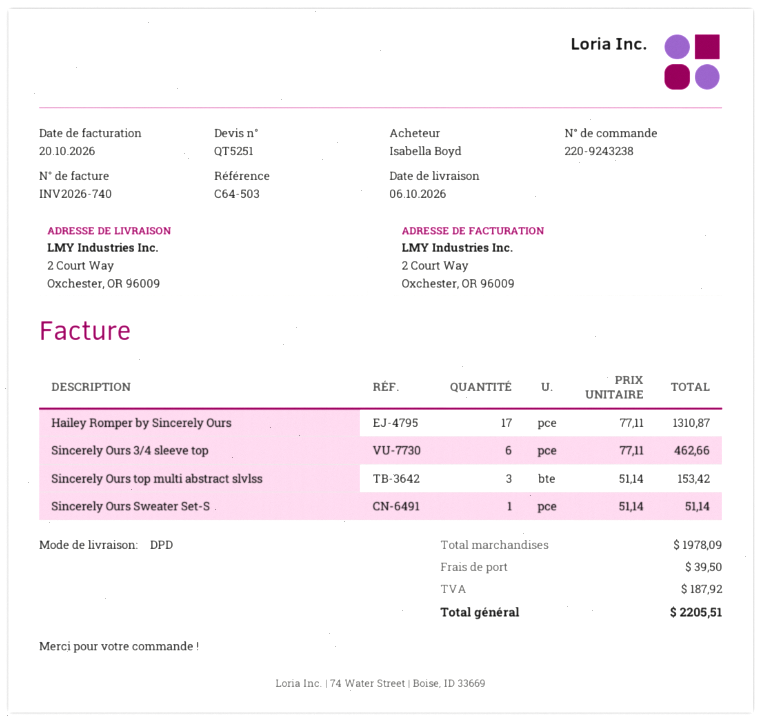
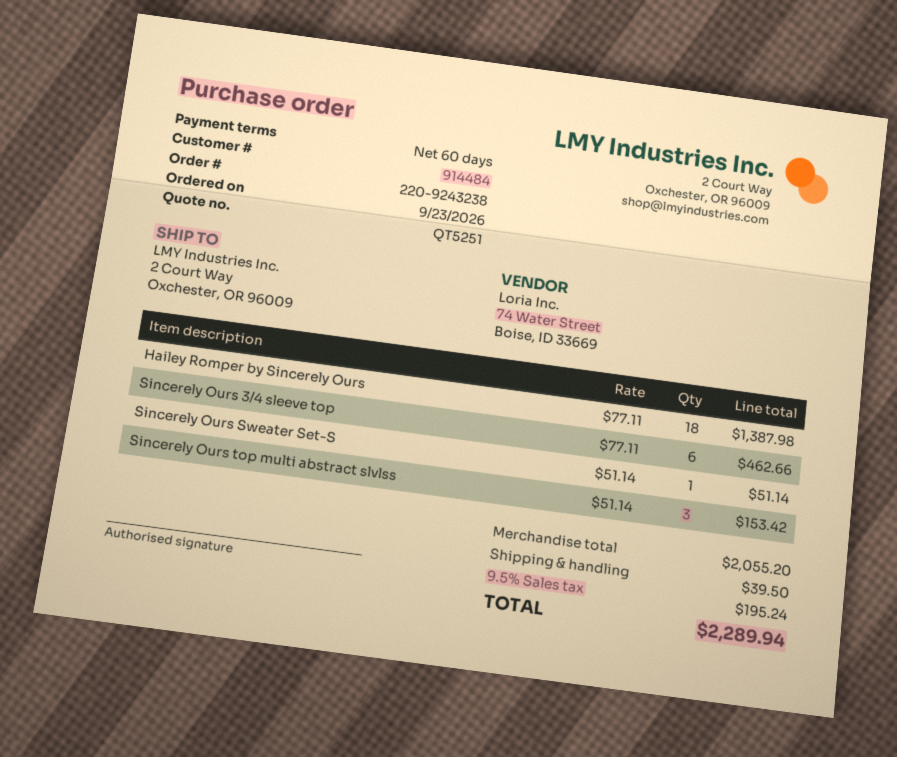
Hailey Romper by Sincerely Ours: 17 x 77.11 = 1310.87 -> 18 x 77.11 = 1387.98
subtotal: 1978.09 -> 2055.20
tax: 187.92 -> 195.24
total: 2205.51 -> 2289.94

